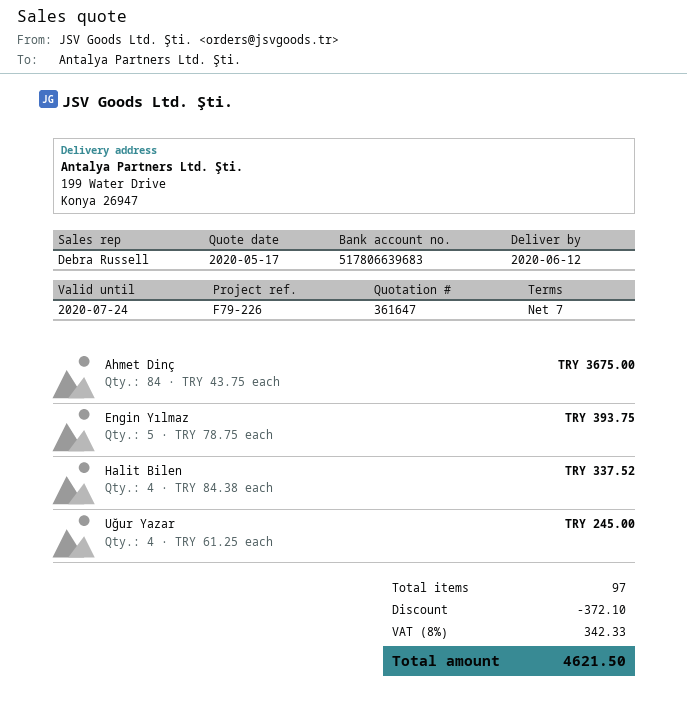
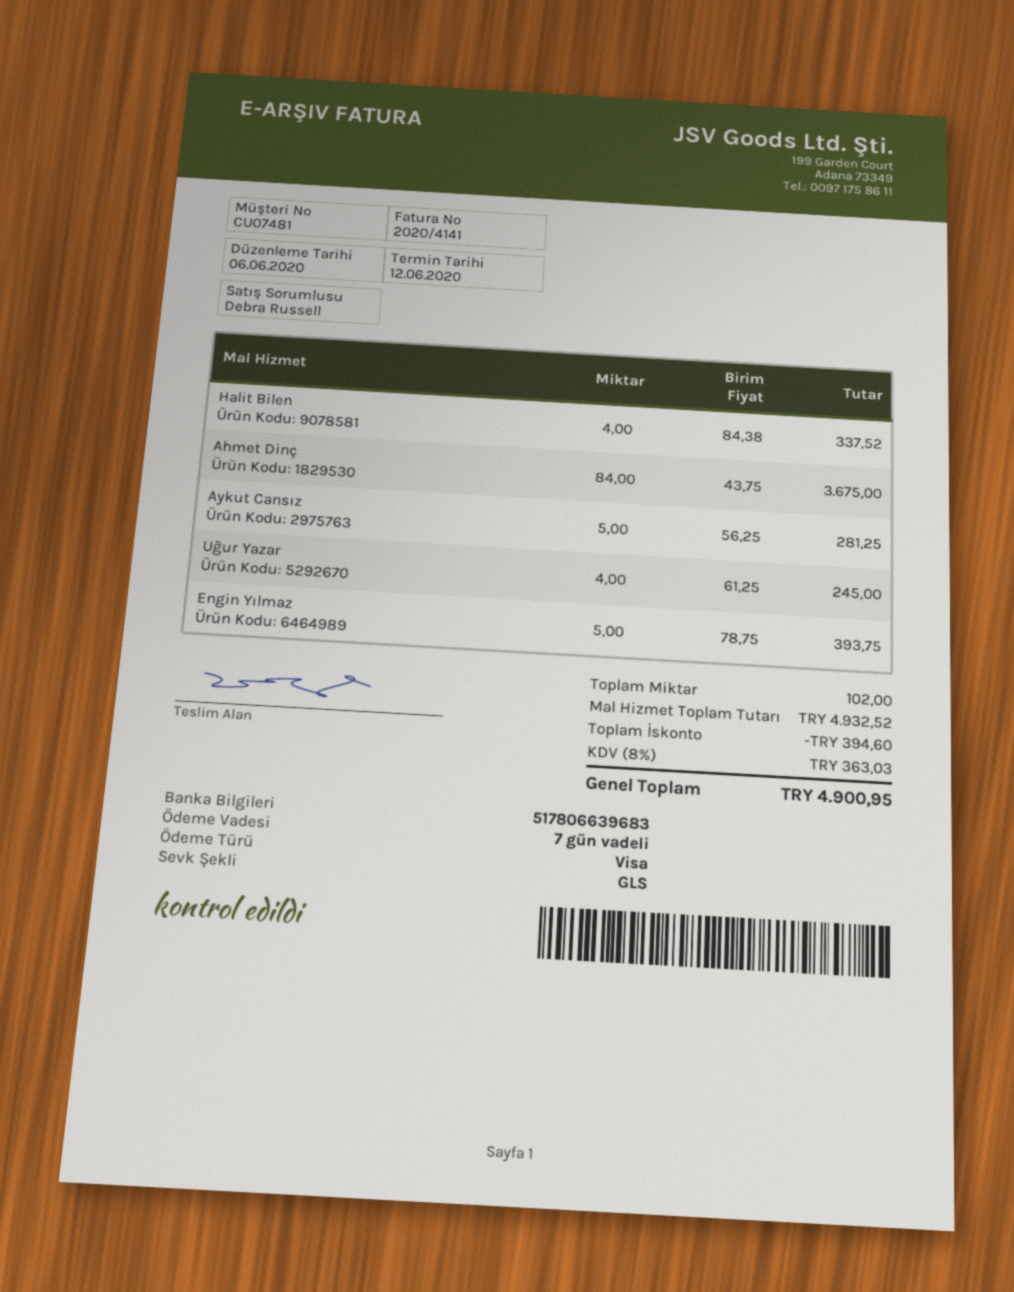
Aykut Cansız: none -> 5 x 56.25 = 281.25
total quantity: 97 -> 102
discount: 372.10 -> 394.60
tax: 8% = 342.33 -> 8% = 363.03
total: 4621.50 -> 4900.95

